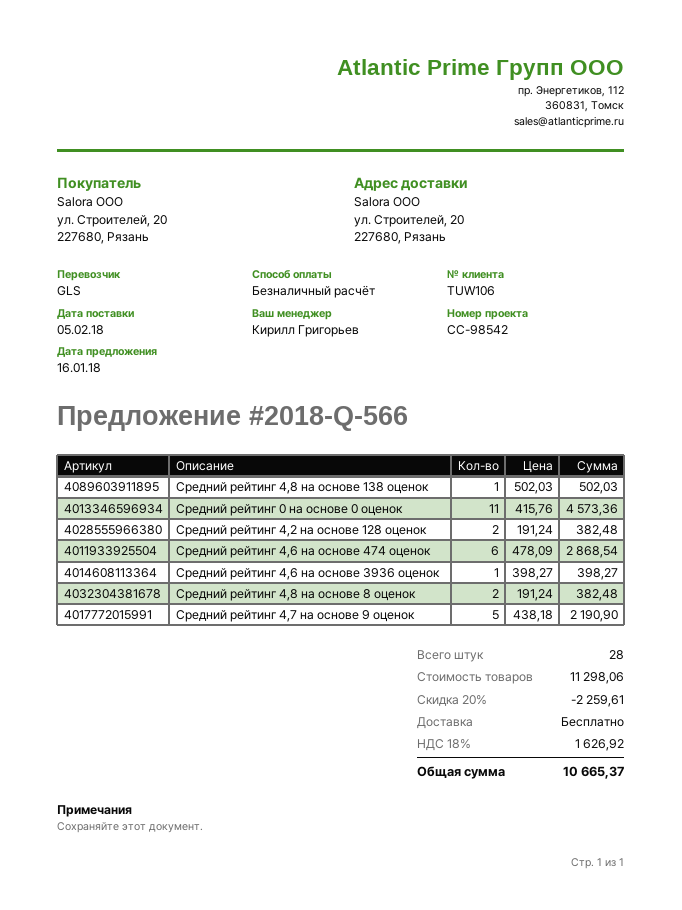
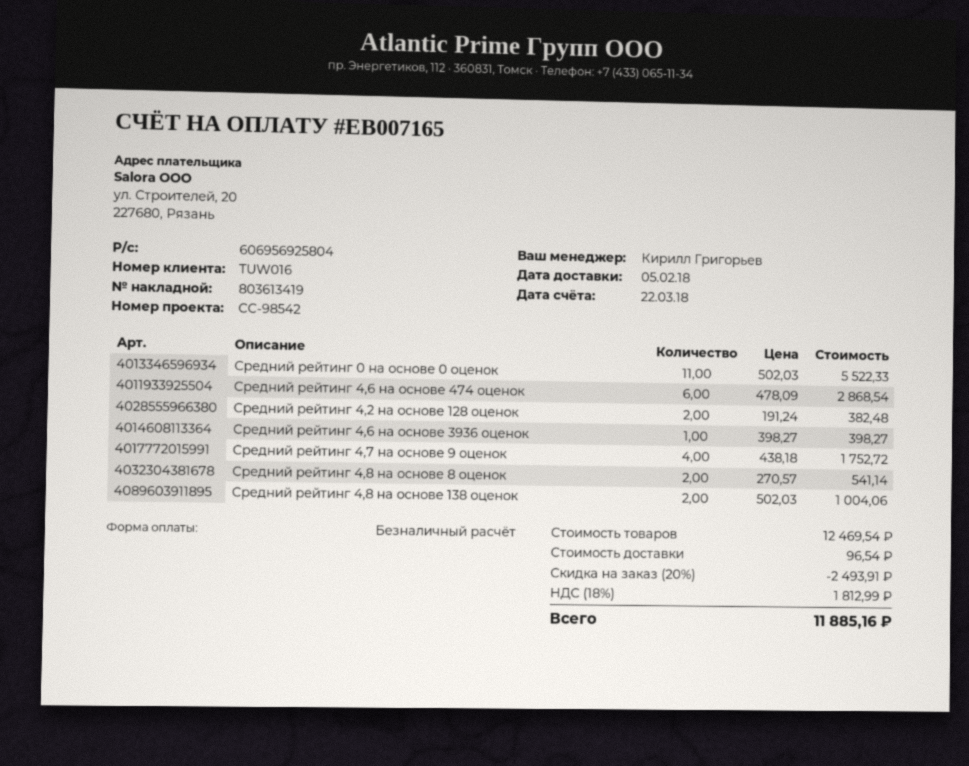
customer number: TUW106 -> TUW016
Средний рейтинг 4,8 на основе 138 оценок: 1 x 502.03 = 502.03 -> 2 x 502.03 = 1004.06
Средний рейтинг 0 на основе 0 оценок: 11 x 415.76 = 4573.36 -> 11 x 502.03 = 5522.33
Средний рейтинг 4,8 на основе 8 оценок: 2 x 191.24 = 382.48 -> 2 x 270.57 = 541.14
Средний рейтинг 4,7 на основе 9 оценок: 5 x 438.18 = 2190.90 -> 4 x 438.18 = 1752.72
subtotal: 11298.06 -> 12469.54
discount: 20% = 2259.61 -> 20% = 2493.91
shipping: 0.00 -> 96.54
tax: 18% = 1626.92 -> 18% = 1812.99
total: 10665.37 -> 11885.16

